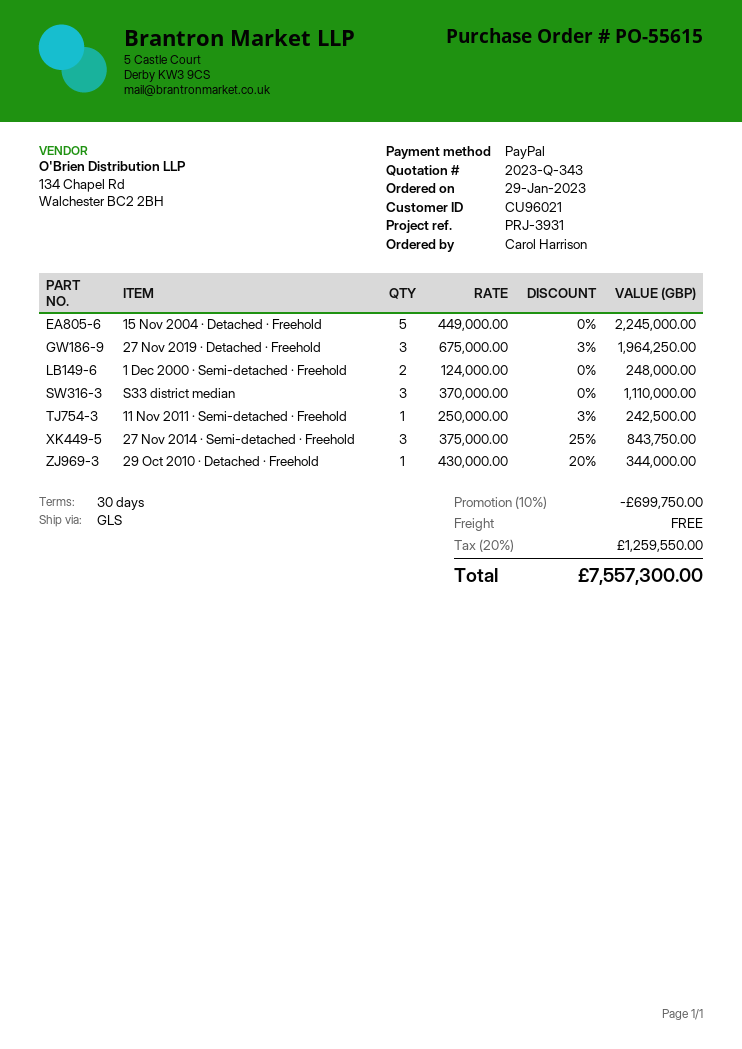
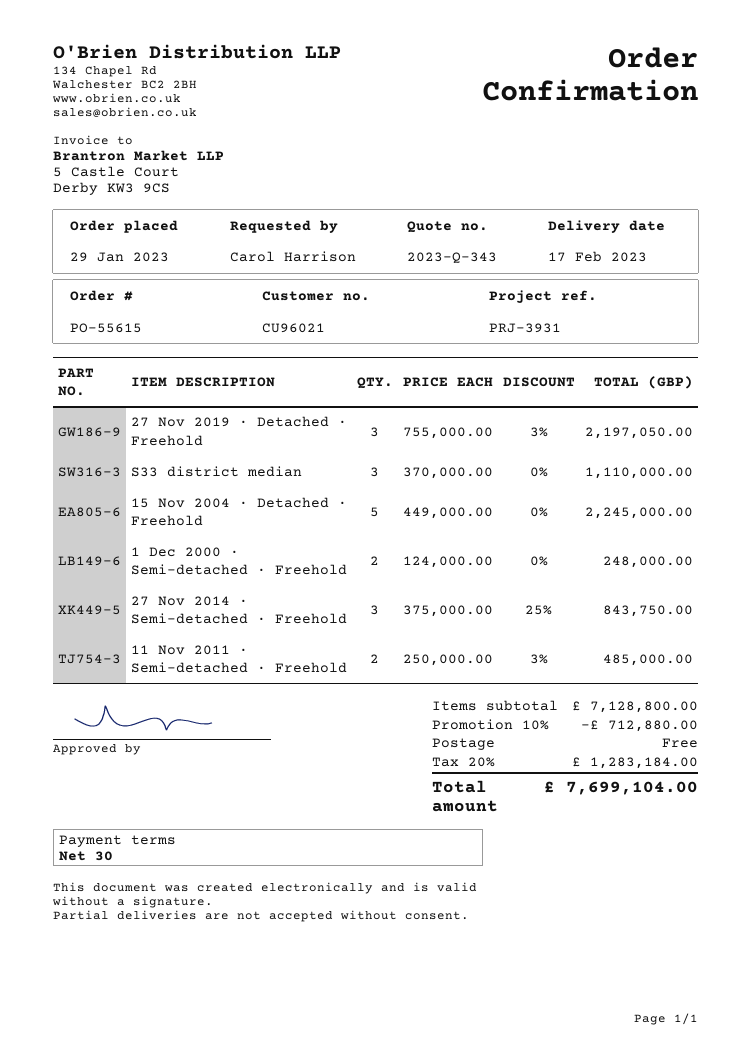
27 Nov 2019 · Detached · Freehold: 3 x 675000.00 - 3% = 1964250.00 -> 3 x 755000.00 - 3% = 2197050.00
11 Nov 2011 · Semi-detached · Freehold: 1 x 250000.00 - 3% = 242500.00 -> 2 x 250000.00 - 3% = 485000.00
29 Oct 2010 · Detached · Freehold: 1 x 430000.00 - 20% = 344000.00 -> none
discount: 10% = 699750.00 -> 10% = 712880.00
tax: 20% = 1259550.00 -> 20% = 1283184.00
total: 7557300.00 -> 7699104.00

